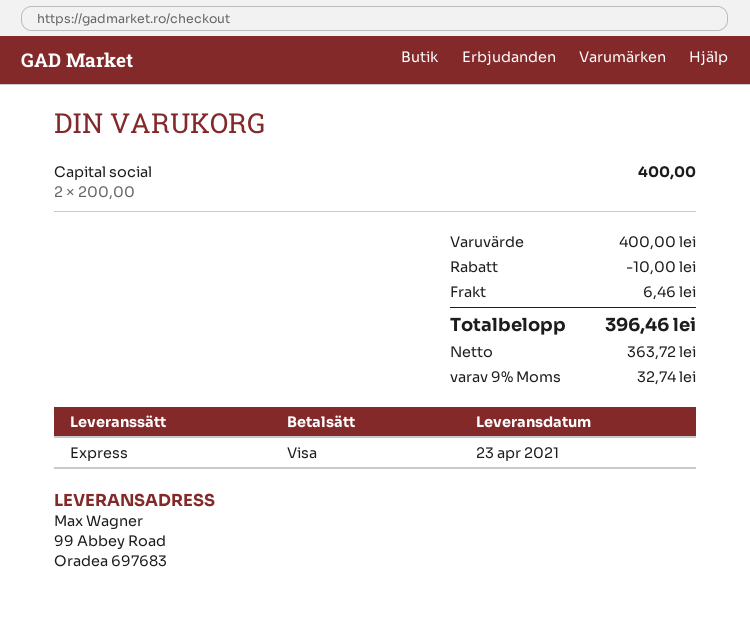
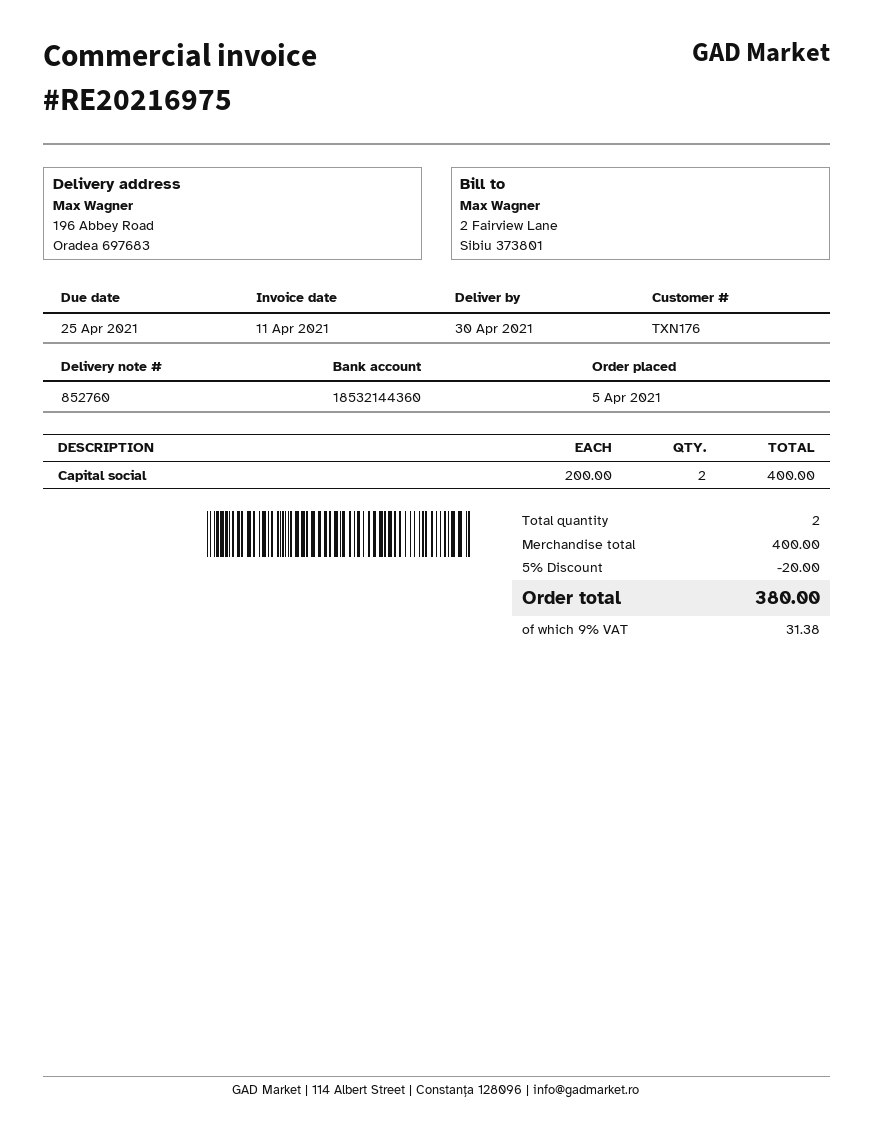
delivery date: 2021-04-23 -> 2021-04-30
ship to: 99 Abbey Road, Oradea 697683 -> 196 Abbey Road, Oradea 697683
discount: 10.00 -> 20.00
shipping: 6.46 -> none
tax: 9% = 32.74 -> 9% = 31.38
total: 396.46 -> 380.00

